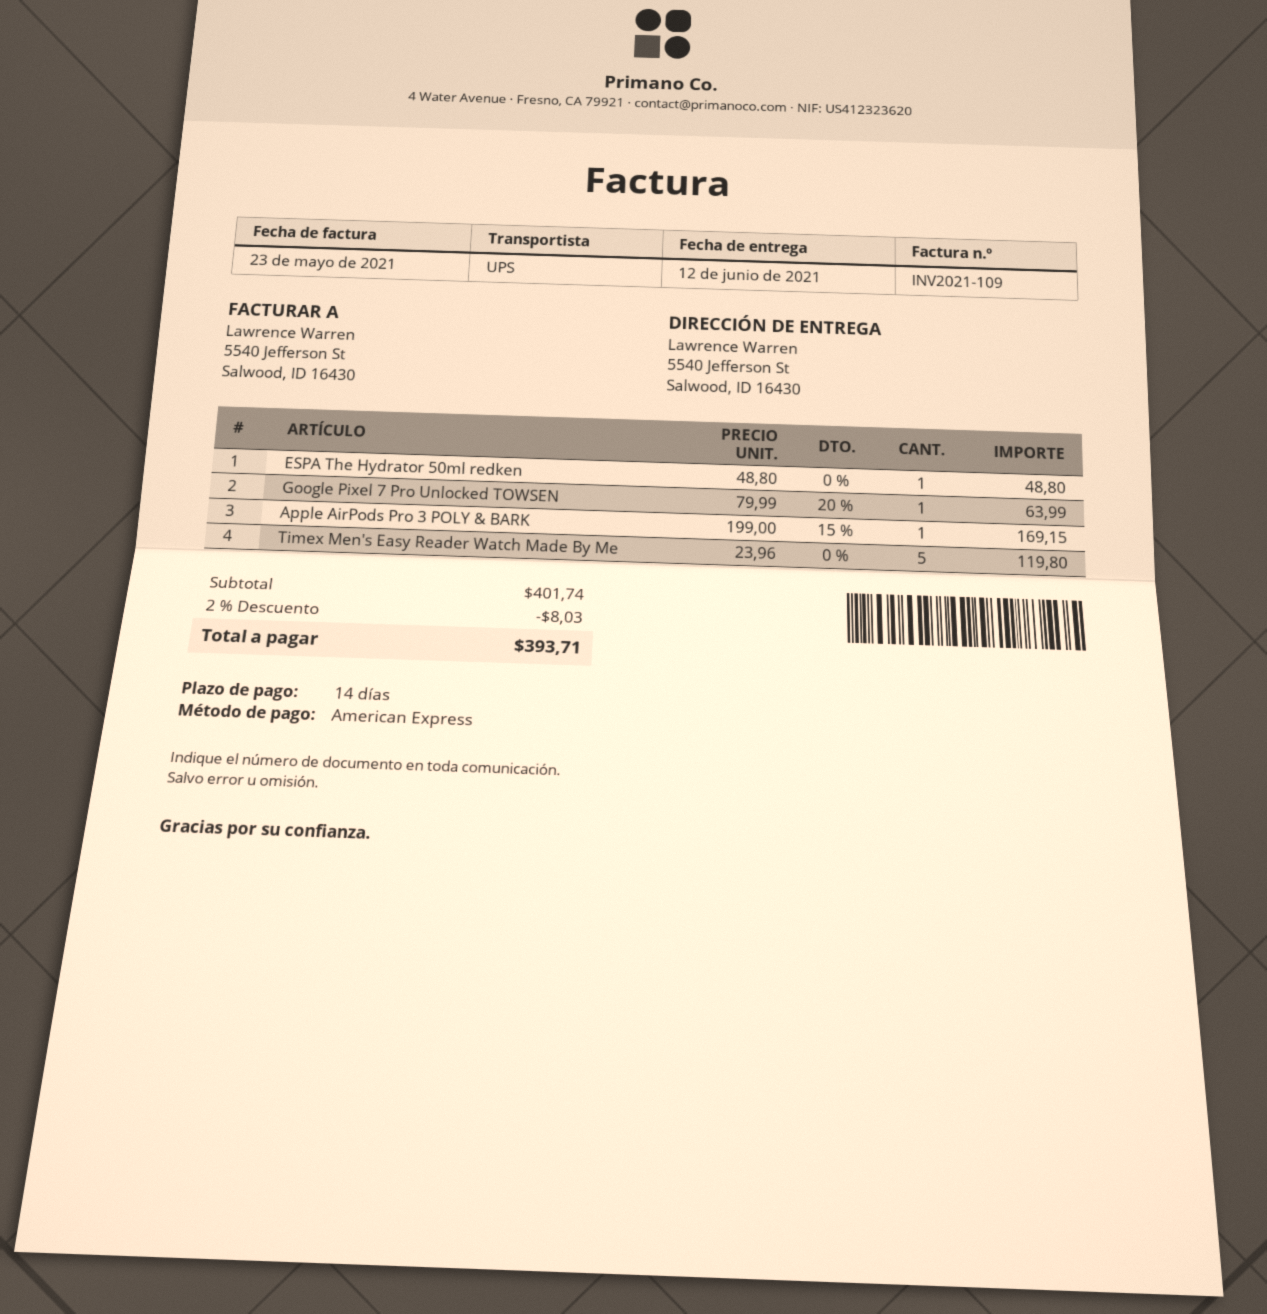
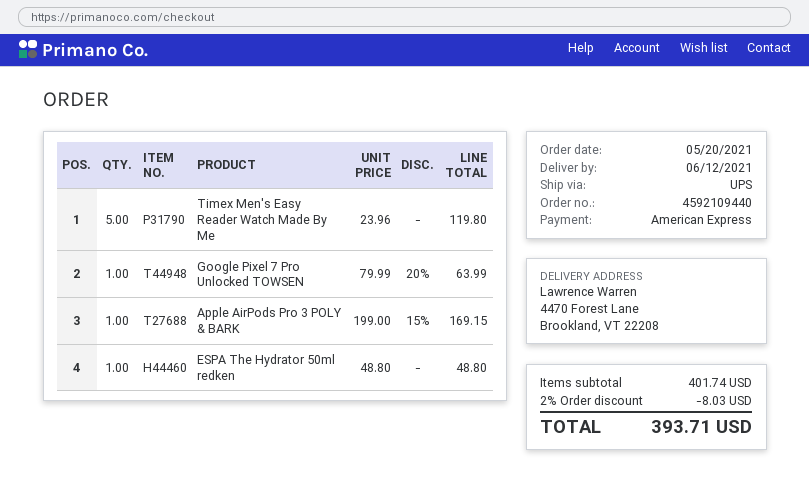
ship to: 5540 Jefferson St, Salwood, ID 16430 -> 4470 Forest Lane, Brookland, VT 22208

